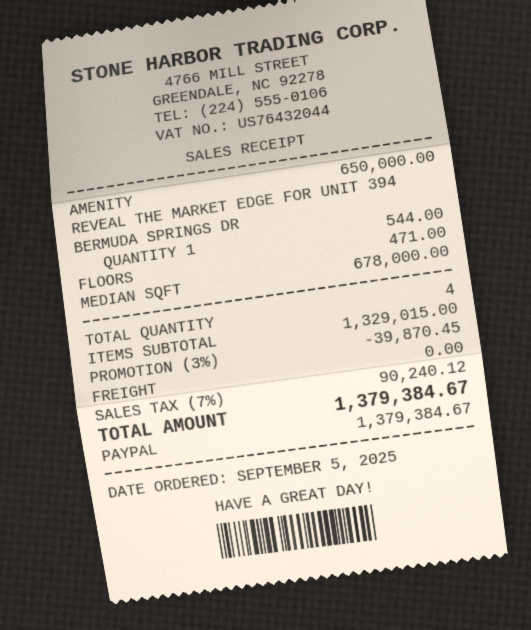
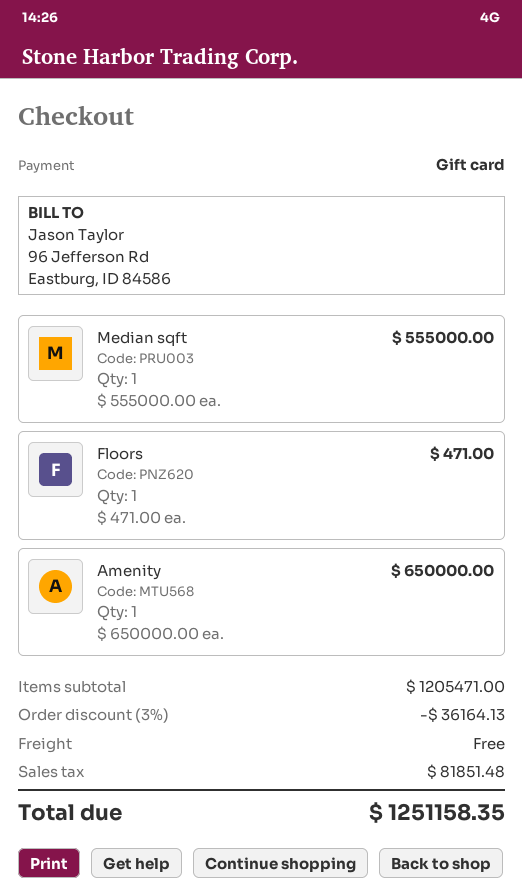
payment method: PayPal -> gift card
REVEAL THE MARKET EDGE FOR UNIT 394 BERMUDA SPRINGS DR: 1 for 544.00 -> none
MEDIAN SQFT: 1 for 678000.00 -> 1 for 555000.00
subtotal: 1329015.00 -> 1205471.00
discount: 3% = 39870.45 -> 3% = 36164.13
tax: 90240.12 -> 81851.48
total: 1379384.67 -> 1251158.35

